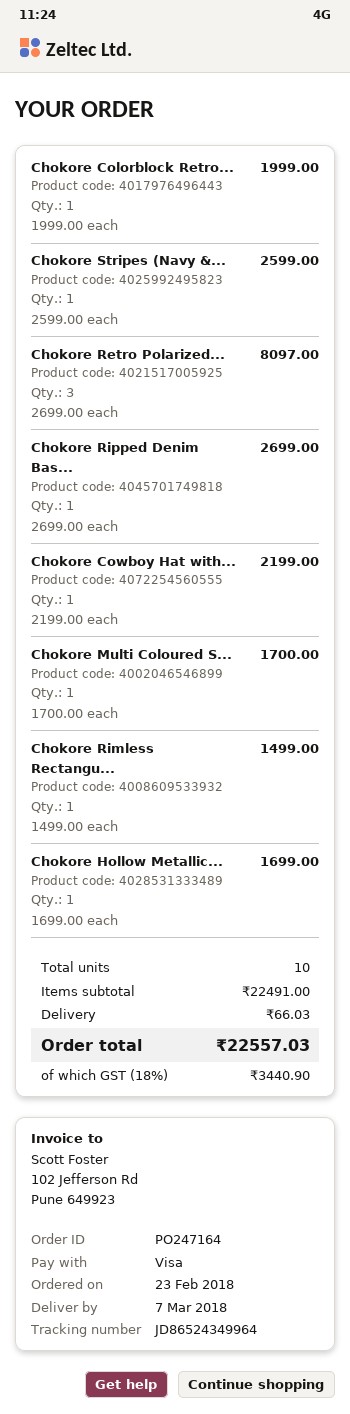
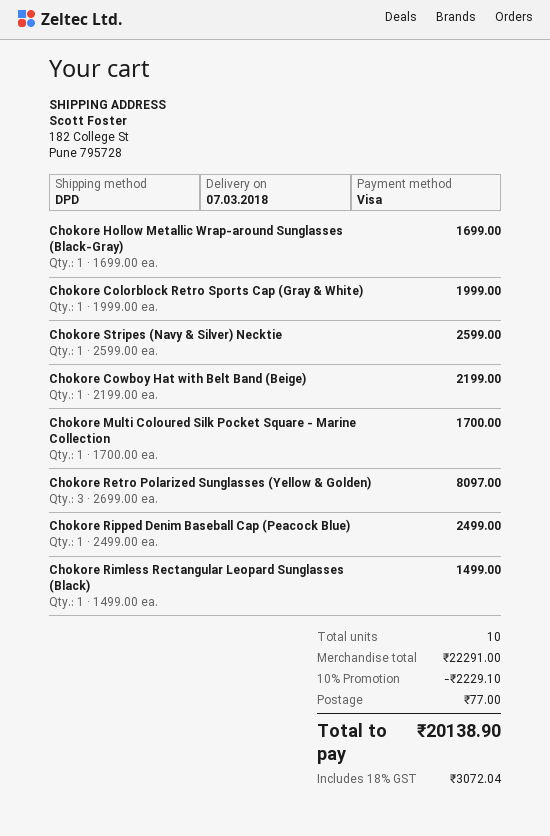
Chokore Ripped Denim Bas...: 1 x 2699.00 = 2699.00 -> 1 x 2499.00 = 2499.00
subtotal: 22491.00 -> 22291.00
discount: none -> 10% = 2229.10
shipping: 66.03 -> 77.00
tax: 18% = 3440.90 -> 18% = 3072.04
total: 22557.03 -> 20138.90

